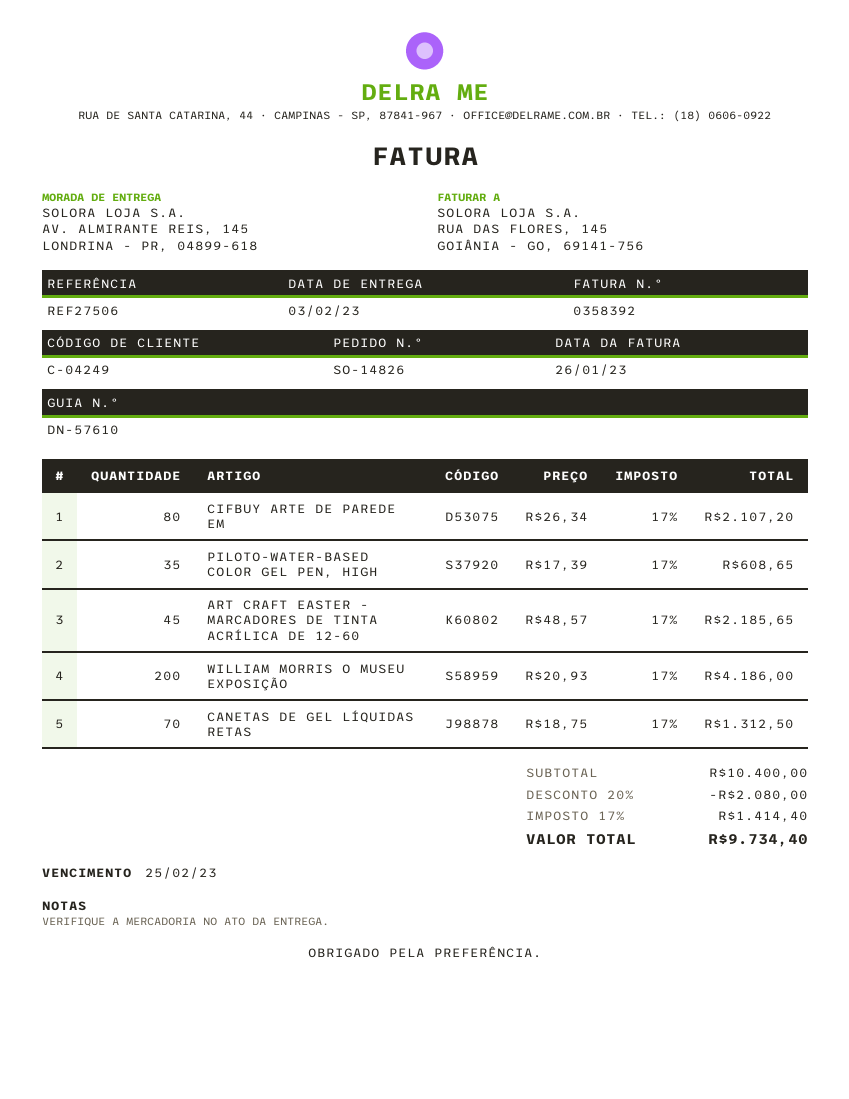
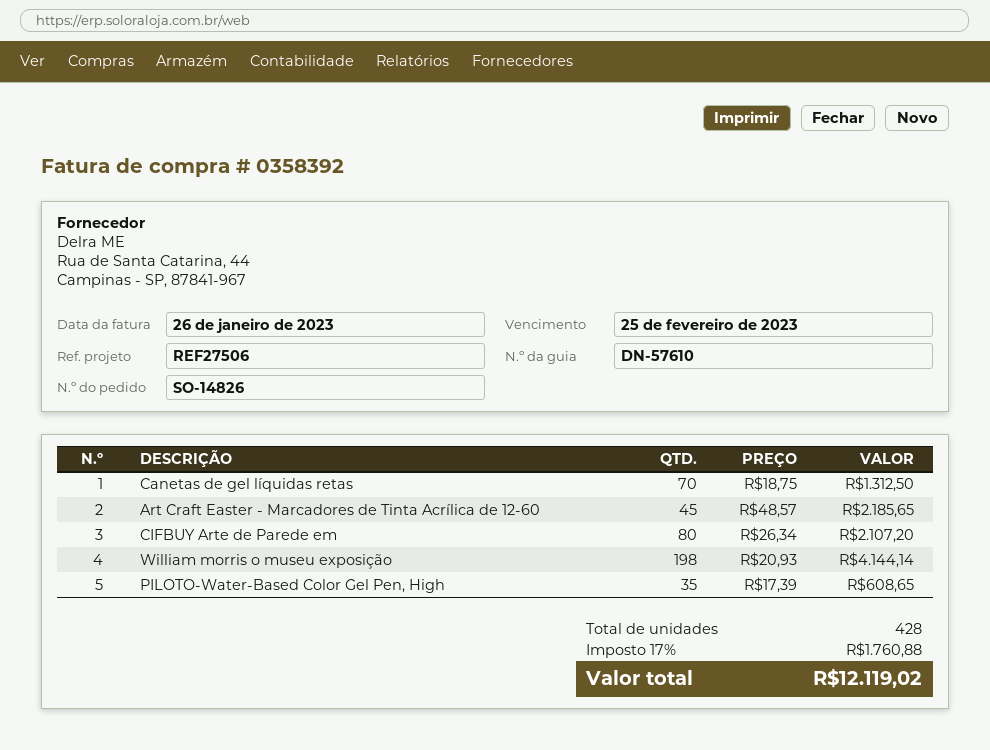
WILLIAM MORRIS O MUSEU EXPOSIÇÃO: 200 x 20.93 = 4186.00 -> 198 x 20.93 = 4144.14
discount: 20% = 2080.00 -> none
tax: 17% = 1414.40 -> 17% = 1760.88
total: 9734.40 -> 12119.02

